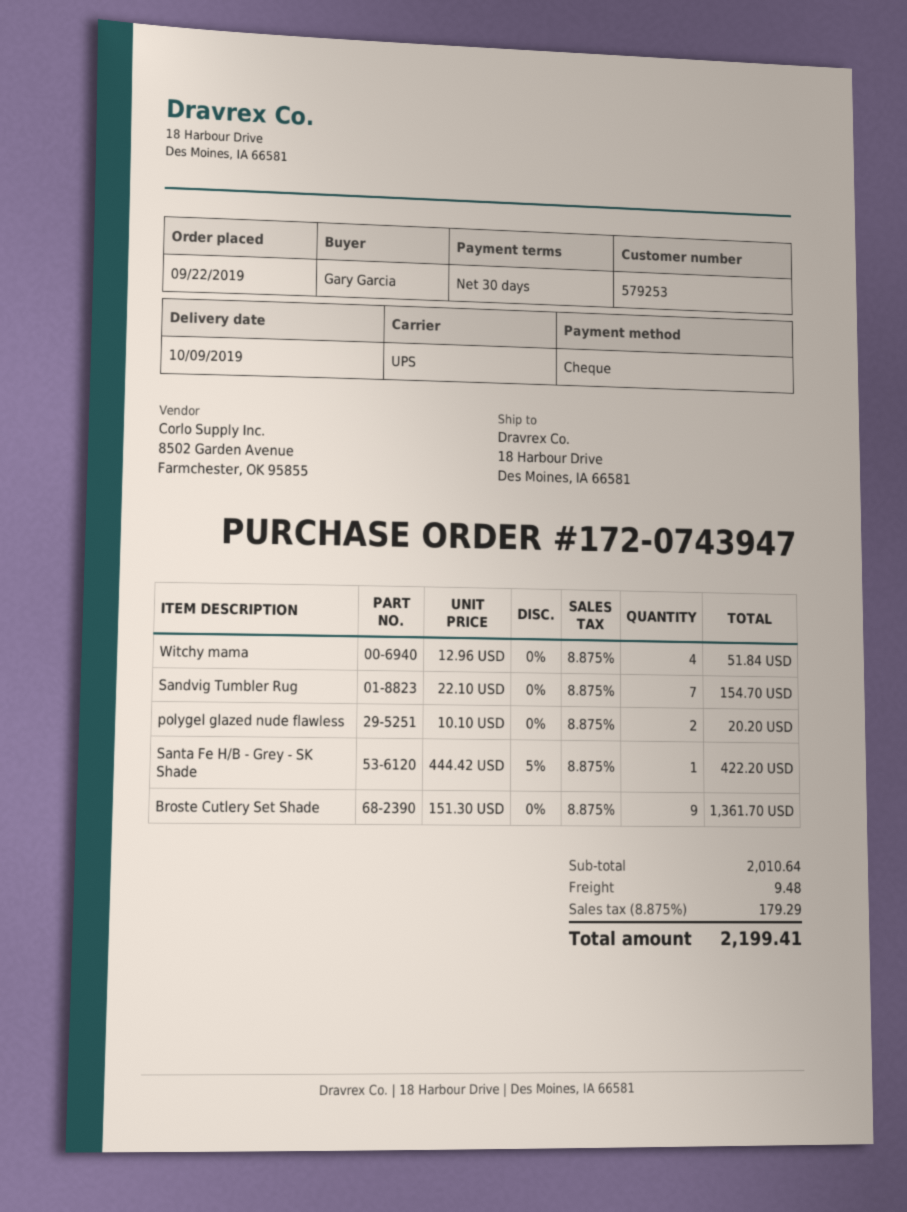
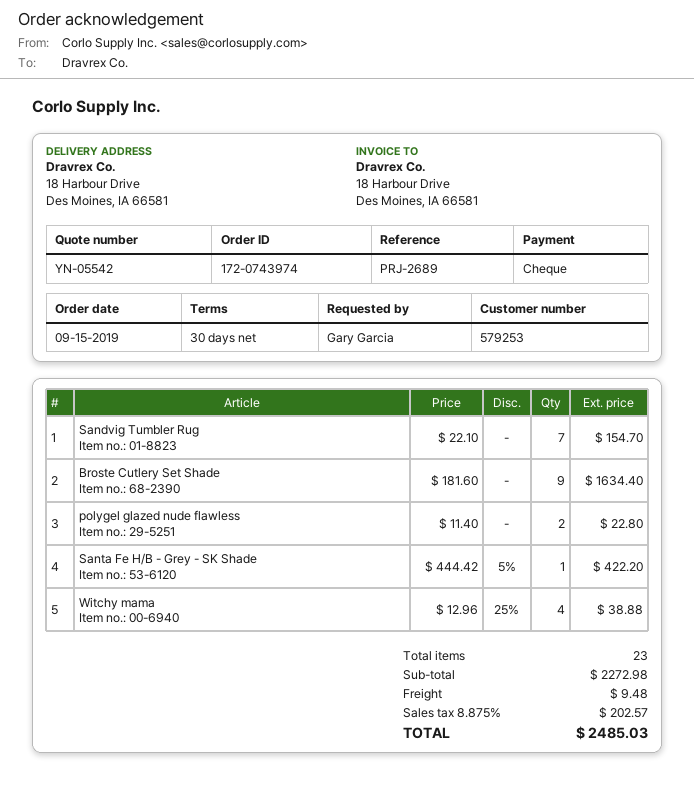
order number: 172-0743947 -> 172-0743974
order date: 2019-09-22 -> 2019-09-15
Witchy mama: 4 x 12.96 = 51.84 -> 4 x 12.96 - 25% = 38.88
polygel glazed nude flawless: 2 x 10.10 = 20.20 -> 2 x 11.40 = 22.80
Broste Cutlery Set Shade: 9 x 151.30 = 1361.70 -> 9 x 181.60 = 1634.40
subtotal: 2010.64 -> 2272.98
tax: 8.875% = 179.29 -> 8.875% = 202.57
total: 2199.41 -> 2485.03

